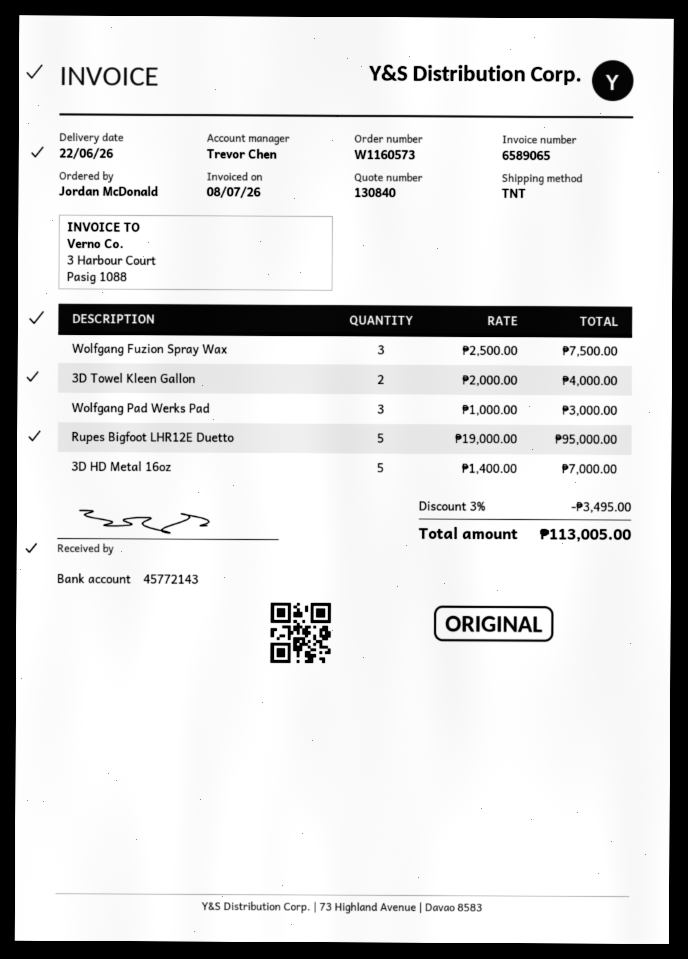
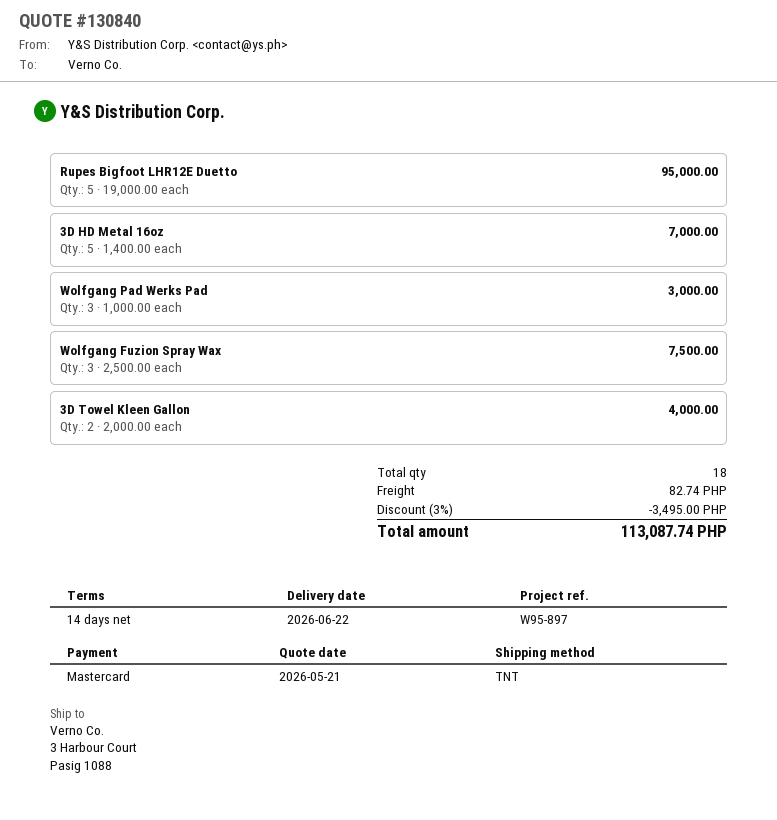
shipping: none -> 82.74
total: 113005.00 -> 113087.74

